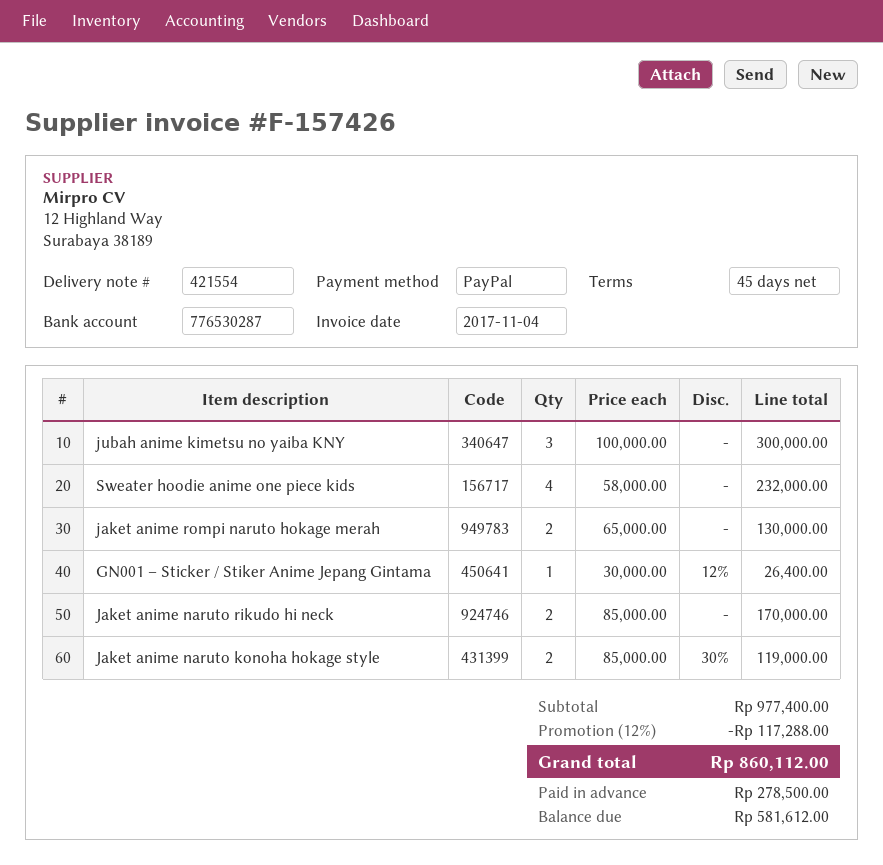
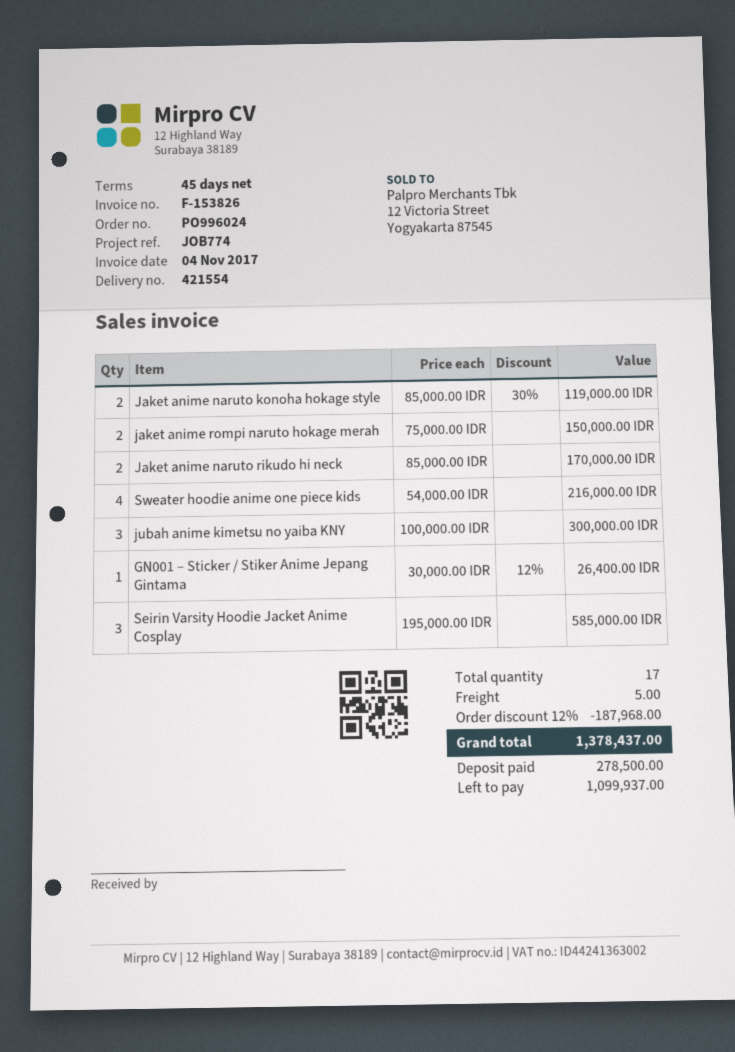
invoice number: F-157426 -> F-153826
Sweater hoodie anime one piece kids: 4 x 58000.00 = 232000.00 -> 4 x 54000.00 = 216000.00
jaket anime rompi naruto hokage merah: 2 x 65000.00 = 130000.00 -> 2 x 75000.00 = 150000.00
Seirin Varsity Hoodie Jacket Anime Cosplay: none -> 3 x 195000.00 = 585000.00
discount: 12% = 117288.00 -> 12% = 187968.00
shipping: none -> 5.00
total: 860112.00 -> 1378437.00
balance: 581612.00 -> 1099937.00

